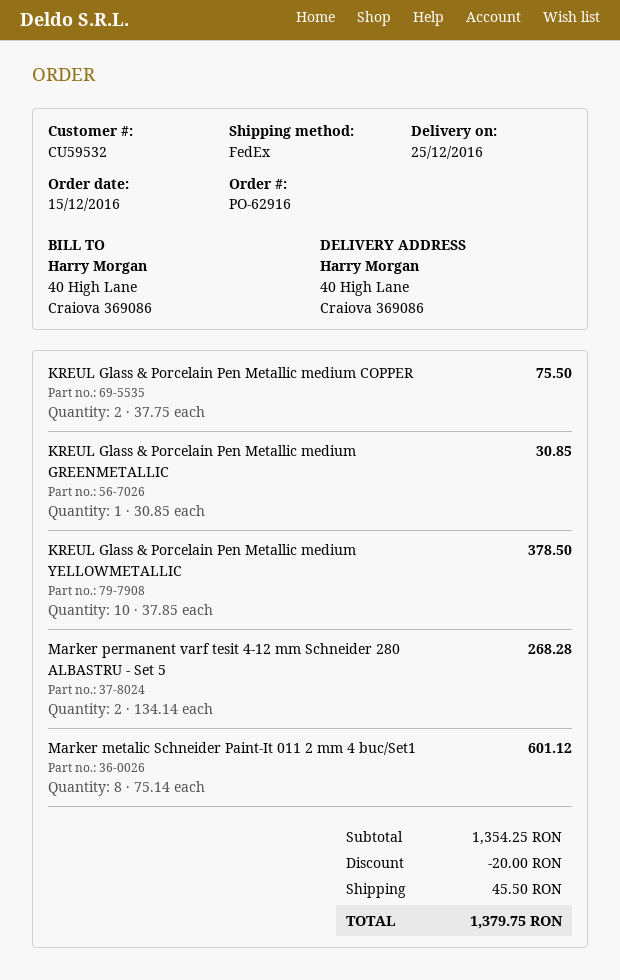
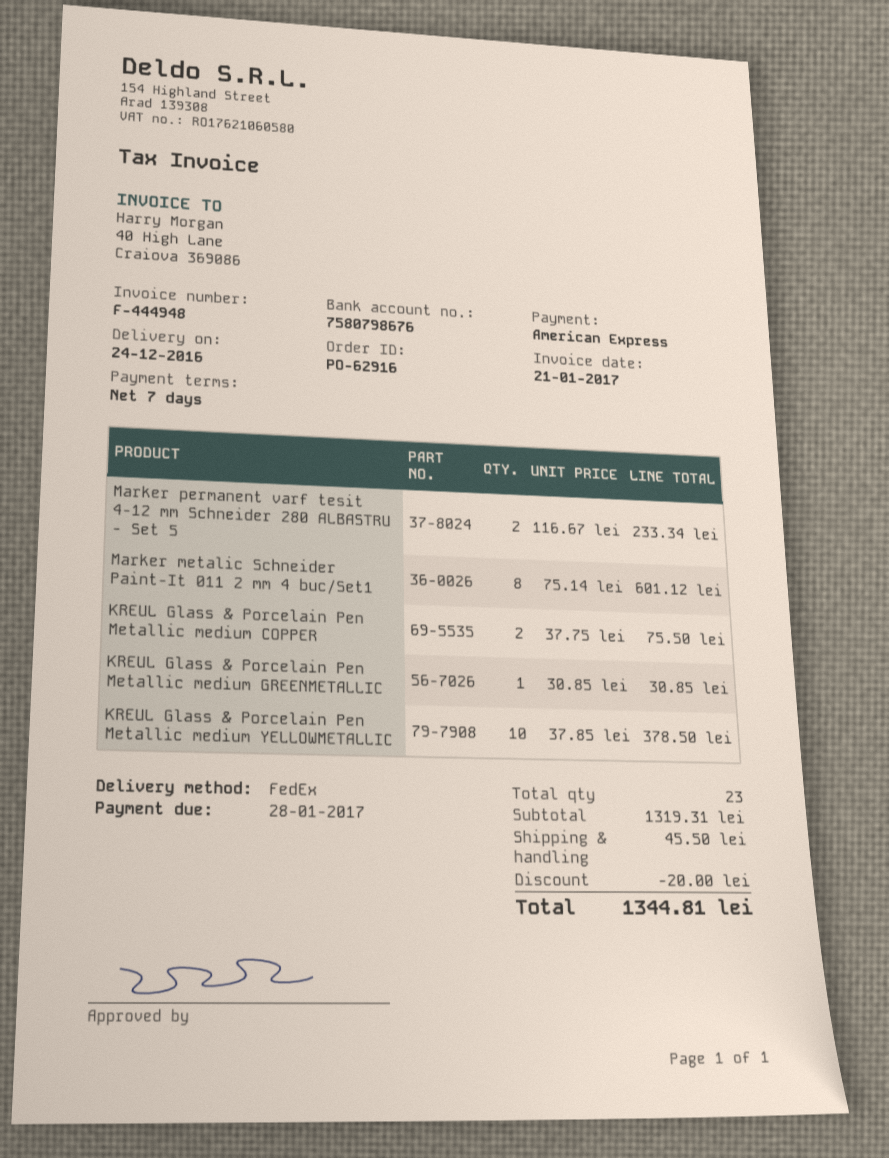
delivery date: 2016-12-25 -> 2016-12-24
Marker permanent varf tesit 4-12 mm Schneider 280 ALBASTRU - Set 5: 2 x 134.14 = 268.28 -> 2 x 116.67 = 233.34
subtotal: 1354.25 -> 1319.31
total: 1379.75 -> 1344.81

